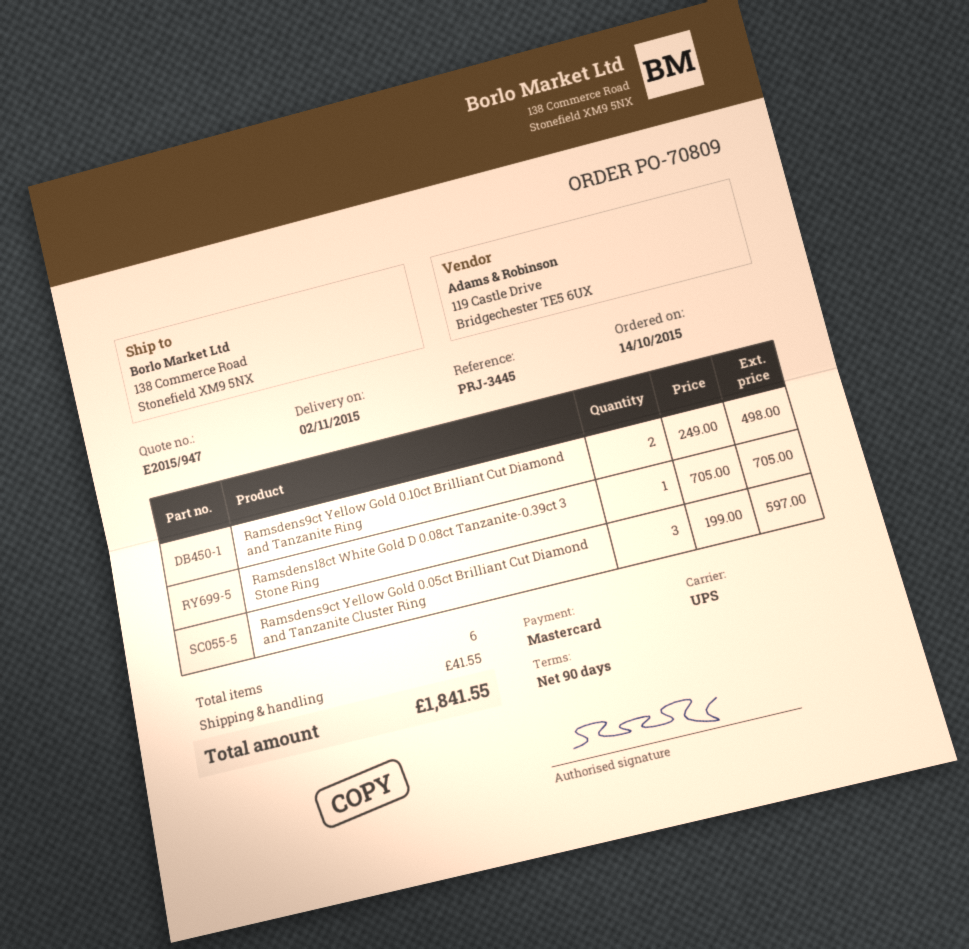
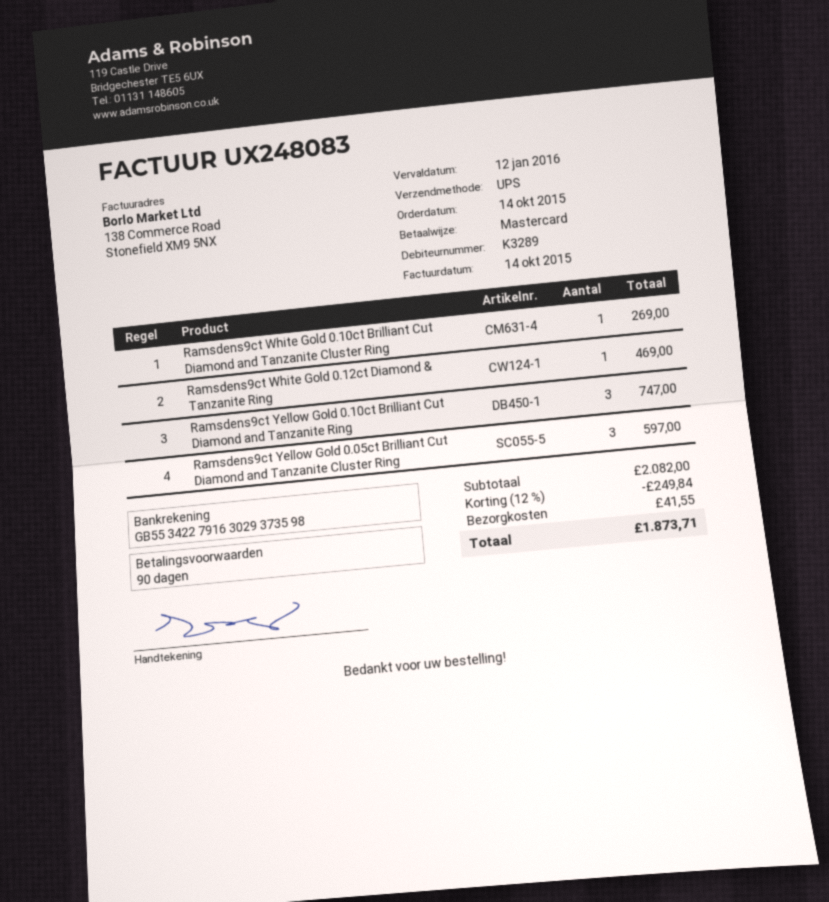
Ramsdens9ct Yellow Gold 0.10ct Brilliant Cut Diamond and Tanzanite Ring: 2 for 498.00 -> 3 for 747.00
Ramsdens18ct White Gold D 0.08ct Tanzanite-0.39ct 3 Stone Ring: 1 for 705.00 -> none
Ramsdens9ct White Gold 0.10ct Brilliant Cut Diamond and Tanzanite Cluster Ring: none -> 1 for 269.00
Ramsdens9ct White Gold 0.12ct Diamond & Tanzanite Ring: none -> 1 for 469.00
discount: none -> 12% = 249.84
total: 1841.55 -> 1873.71

